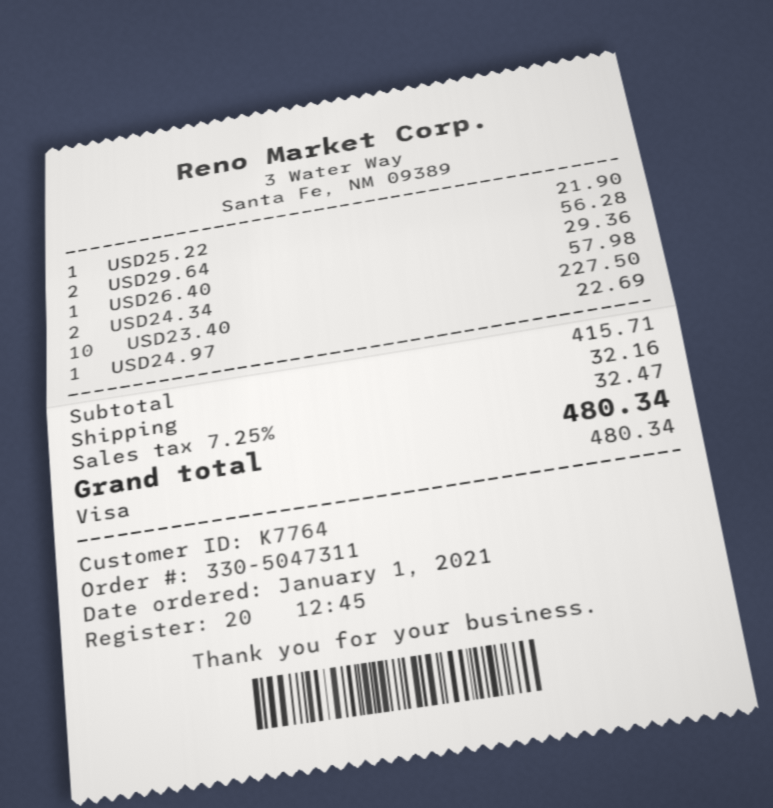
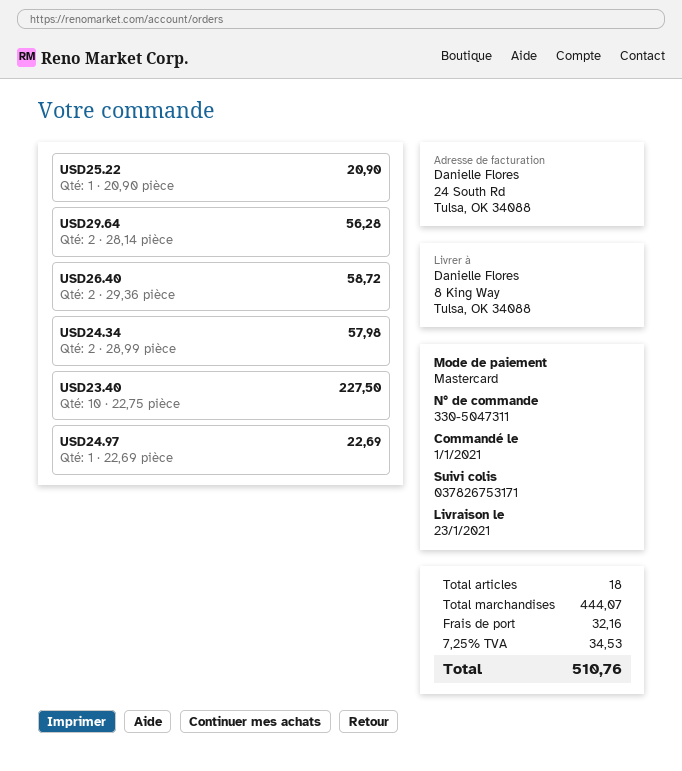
payment method: Visa -> Mastercard
USD25.22: 1 for 21.90 -> 1 for 20.90
USD26.40: 1 for 29.36 -> 2 for 58.72
subtotal: 415.71 -> 444.07
tax: 7.25% = 32.47 -> 7.25% = 34.53
total: 480.34 -> 510.76

